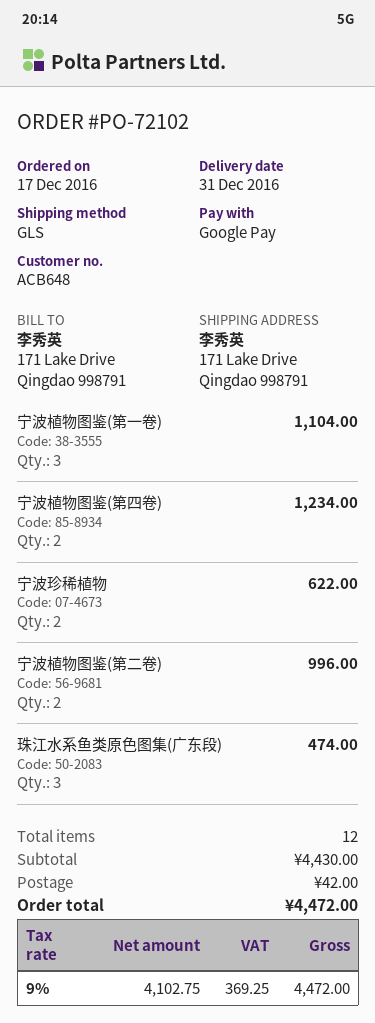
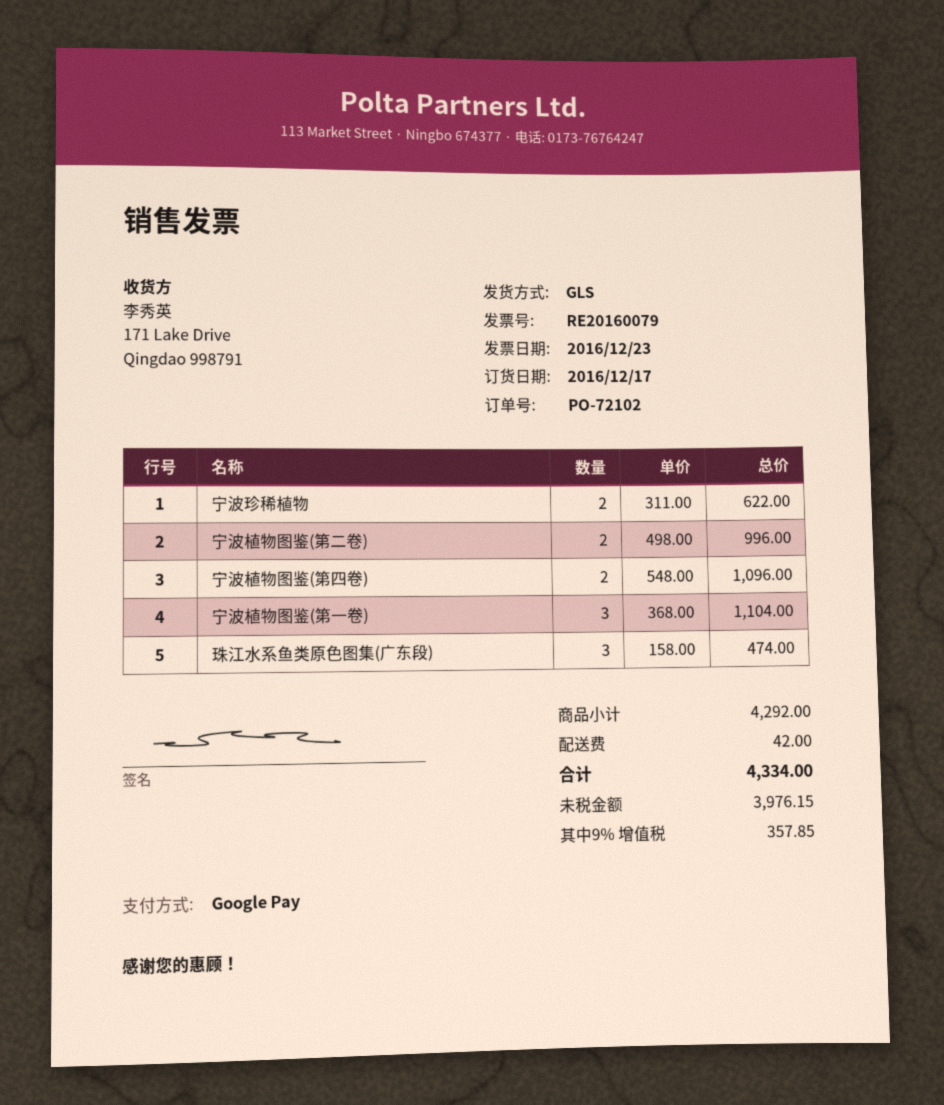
宁波植物图鉴(第四卷): 2 for 1234.00 -> 2 for 1096.00
subtotal: 4430.00 -> 4292.00
net: 4102.75 -> 3976.15
tax: 9% = 369.25 -> 9% = 357.85
total: 4472.00 -> 4334.00

